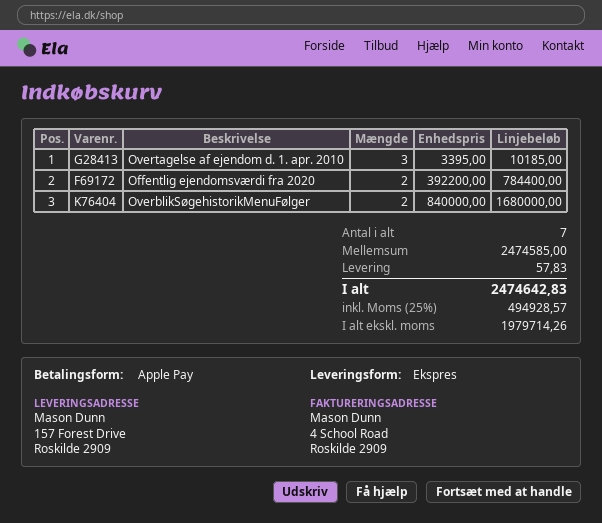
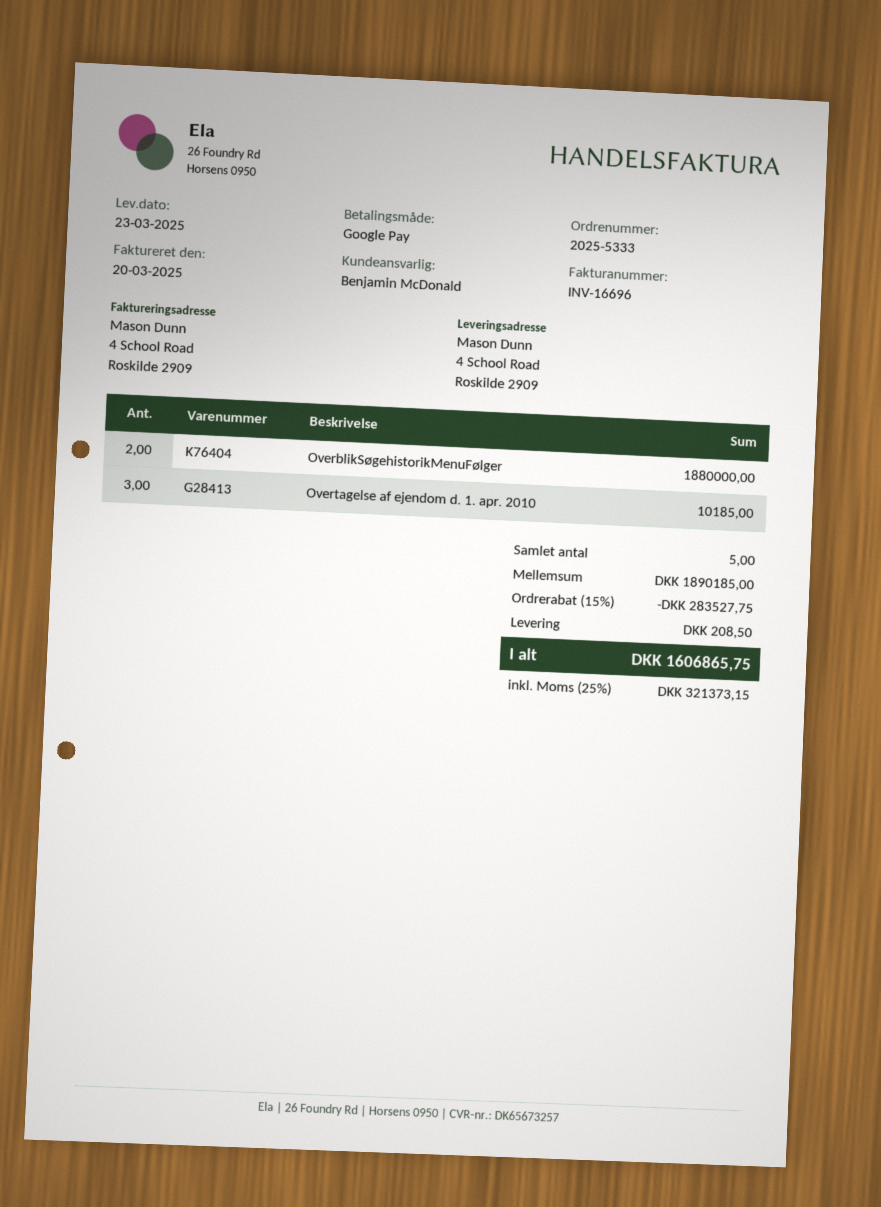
payment method: Apple Pay -> Google Pay
ship to: 157 Forest Drive, Roskilde 2909 -> 4 School Road, Roskilde 2909
Offentlig ejendomsværdi fra 2020: 2 for 784400.00 -> none
OverblikSøgehistorikMenuFølger: 2 for 1680000.00 -> 2 for 1880000.00
total quantity: 7 -> 5
subtotal: 2474585.00 -> 1890185.00
discount: none -> 15% = 283527.75
shipping: 57.83 -> 208.50
tax: 25% = 494928.57 -> 25% = 321373.15
total: 2474642.83 -> 1606865.75

